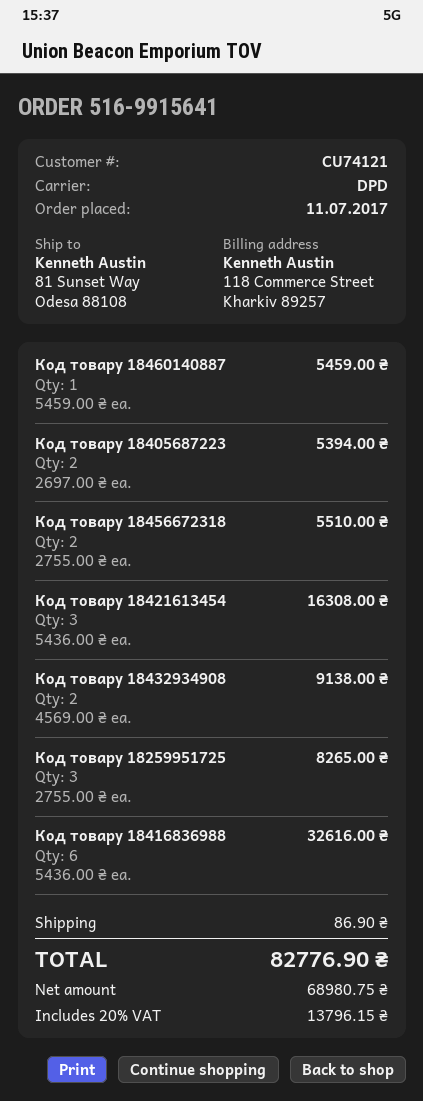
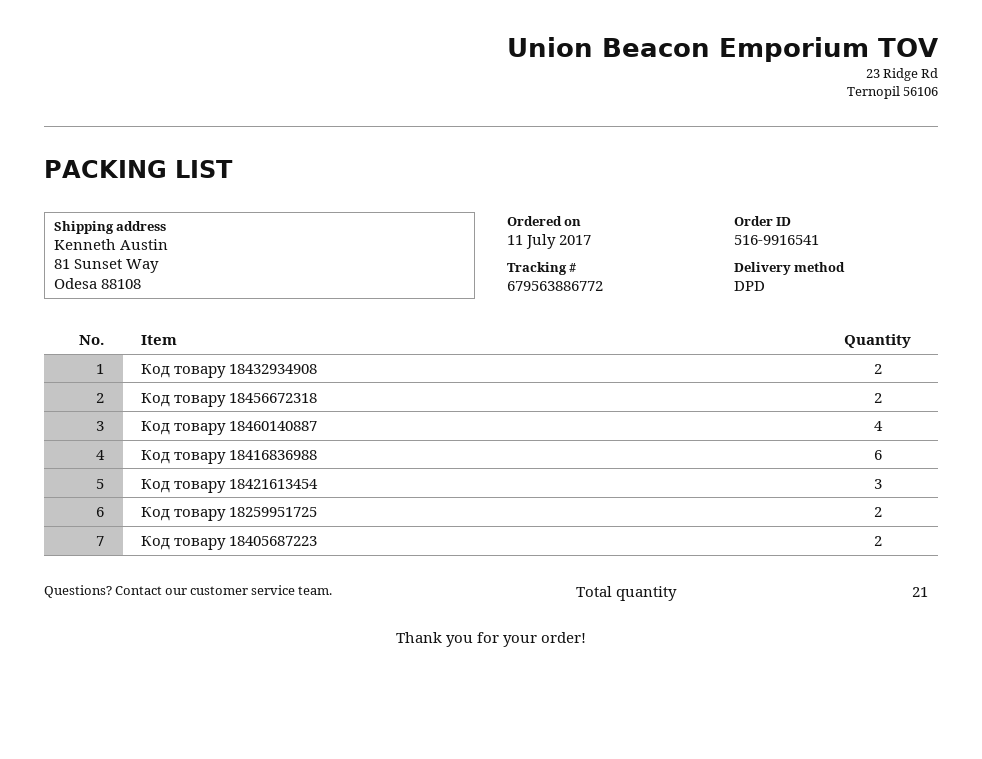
order number: 516-9915641 -> 516-9916541
Код товару 18460140887: 1 -> 4
Код товару 18259951725: 3 -> 2

